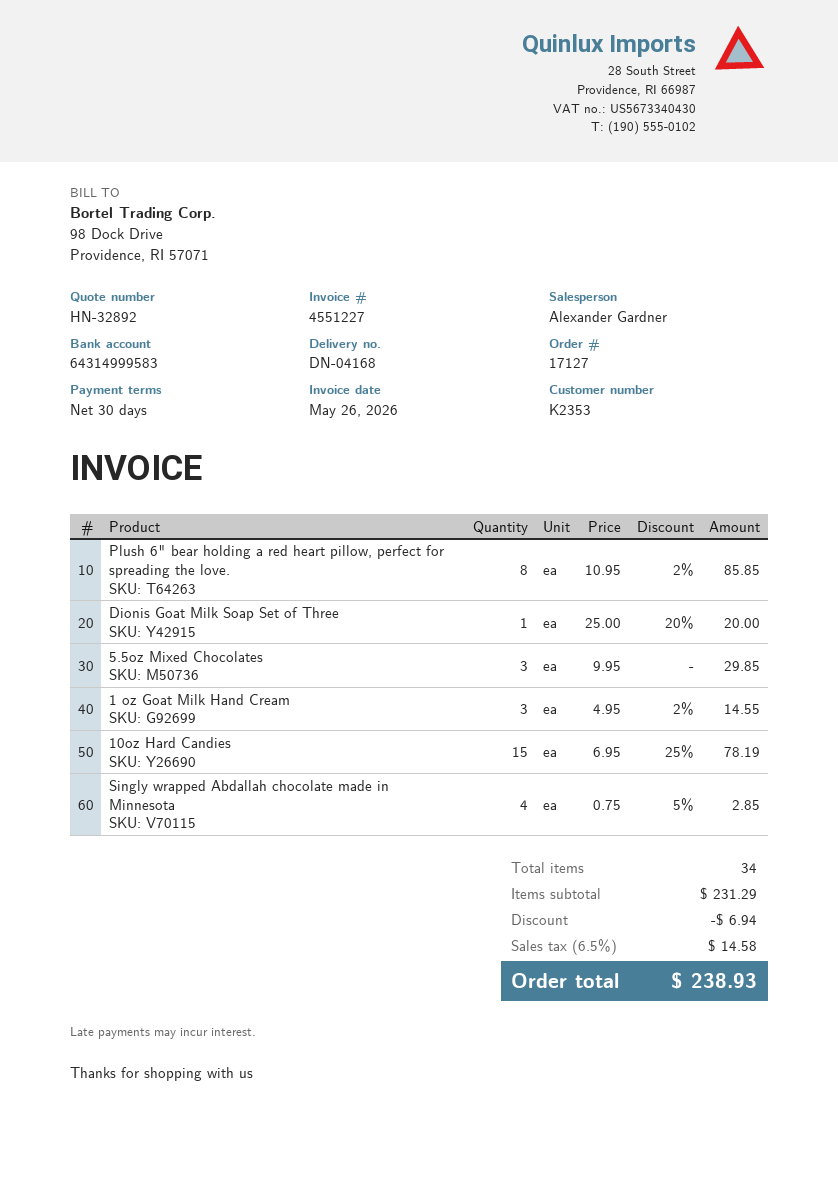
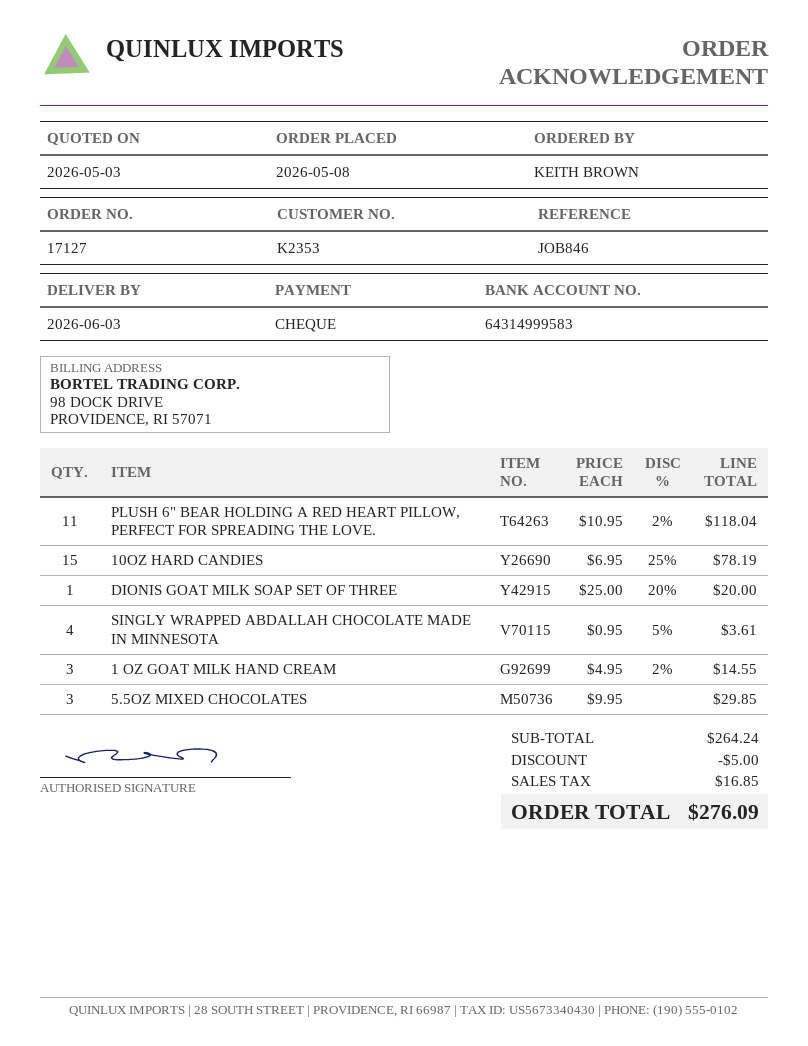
Plush 6" bear holding a red heart pillow, perfect for spreading the love.: 8 x 10.95 - 2% = 85.85 -> 11 x 10.95 - 2% = 118.04
Singly wrapped Abdallah chocolate made in Minnesota: 4 x 0.75 - 5% = 2.85 -> 4 x 0.95 - 5% = 3.61
subtotal: 231.29 -> 264.24
discount: 6.94 -> 5.00
tax: 14.58 -> 16.85
total: 238.93 -> 276.09

